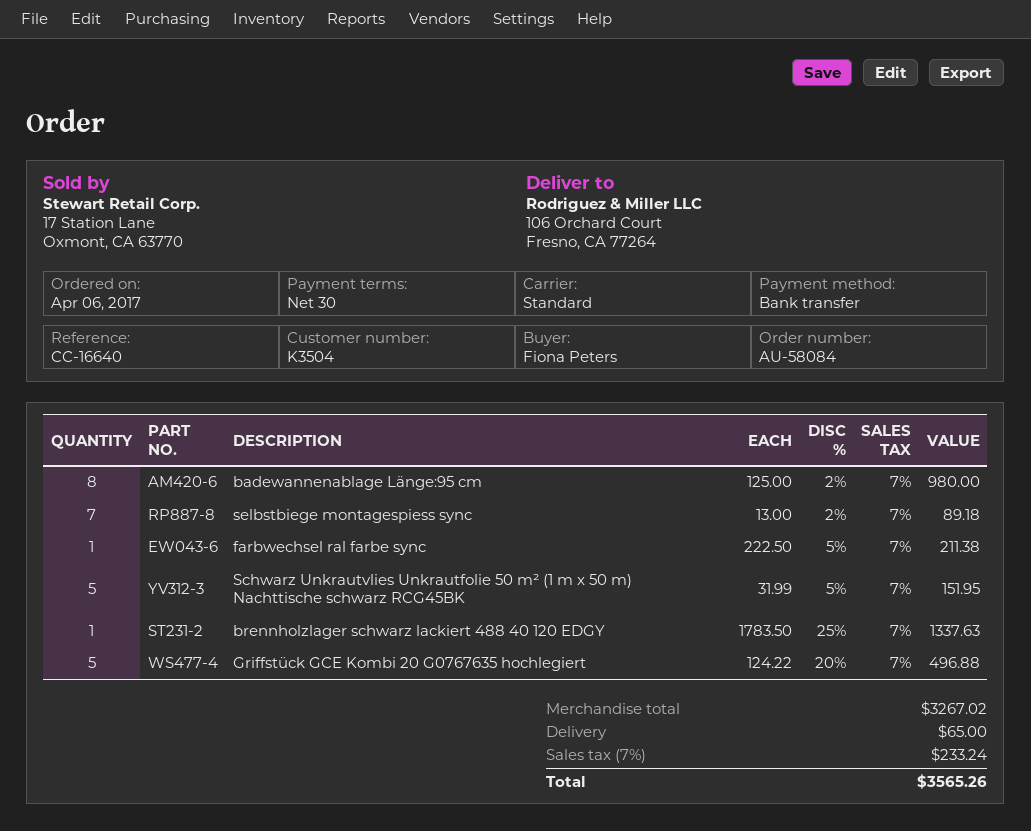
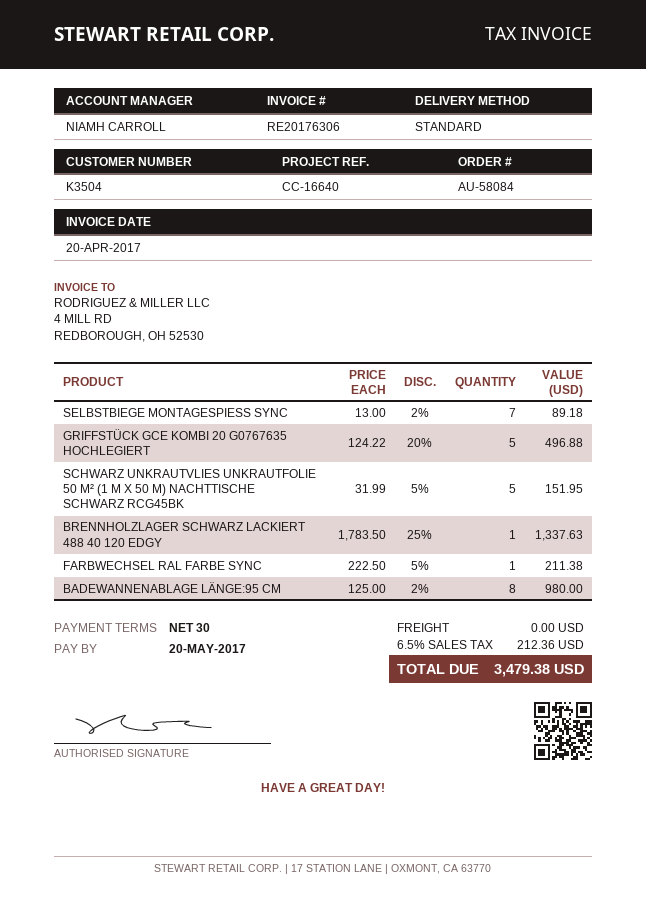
shipping: 65.00 -> 0.00
tax: 7% = 233.24 -> 6.5% = 212.36
total: 3565.26 -> 3479.38

